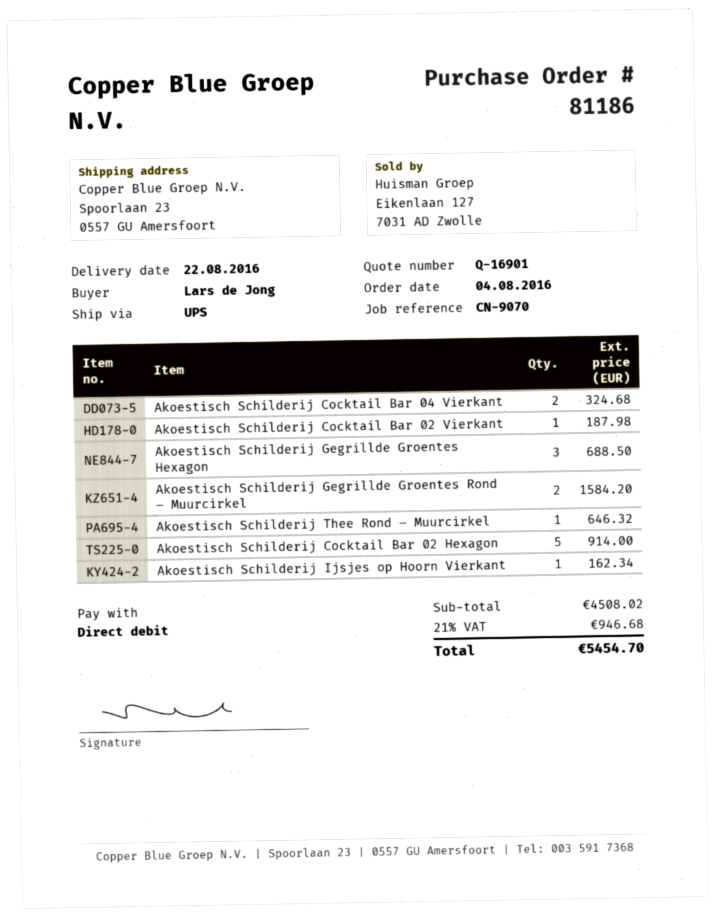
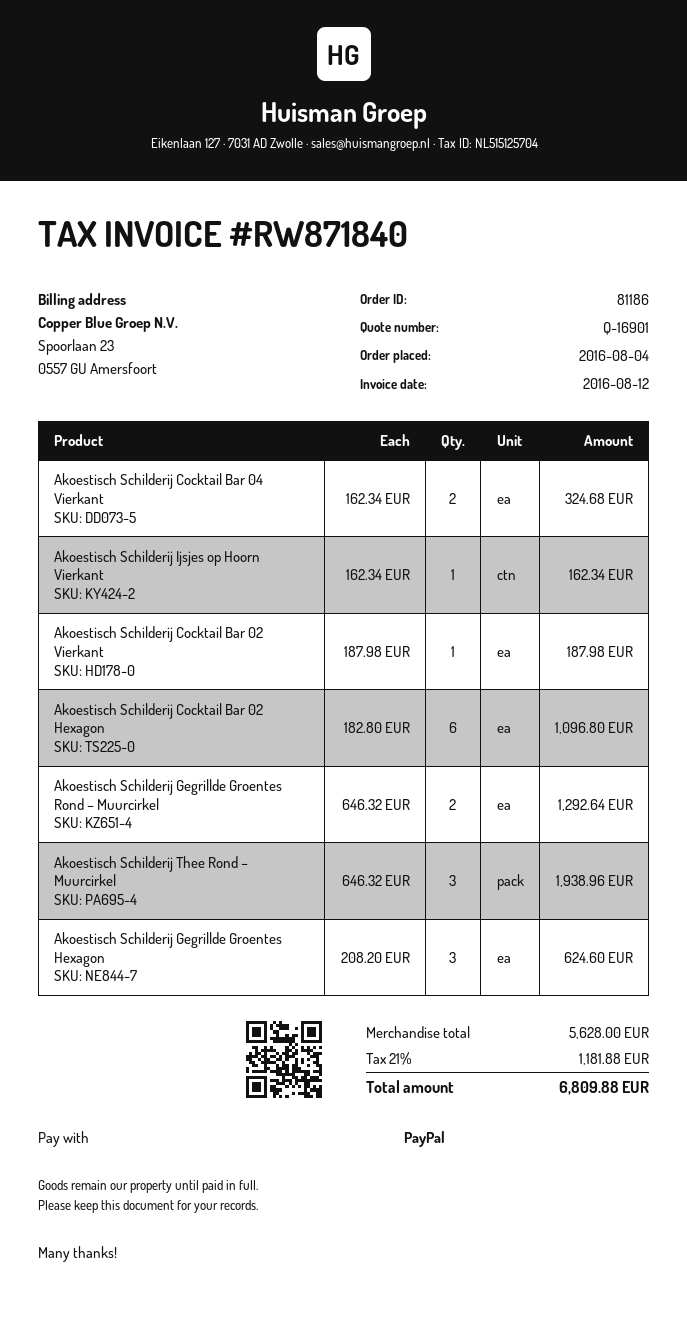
payment method: direct debit -> PayPal
Akoestisch Schilderij Gegrillde Groentes Hexagon: 3 for 688.50 -> 3 for 624.60
Akoestisch Schilderij Gegrillde Groentes Rond – Muurcirkel: 2 for 1584.20 -> 2 for 1292.64
Akoestisch Schilderij Thee Rond – Muurcirkel: 1 for 646.32 -> 3 for 1938.96
Akoestisch Schilderij Cocktail Bar 02 Hexagon: 5 for 914.00 -> 6 for 1096.80
subtotal: 4508.02 -> 5628.00
tax: 21% = 946.68 -> 21% = 1181.88
total: 5454.70 -> 6809.88

